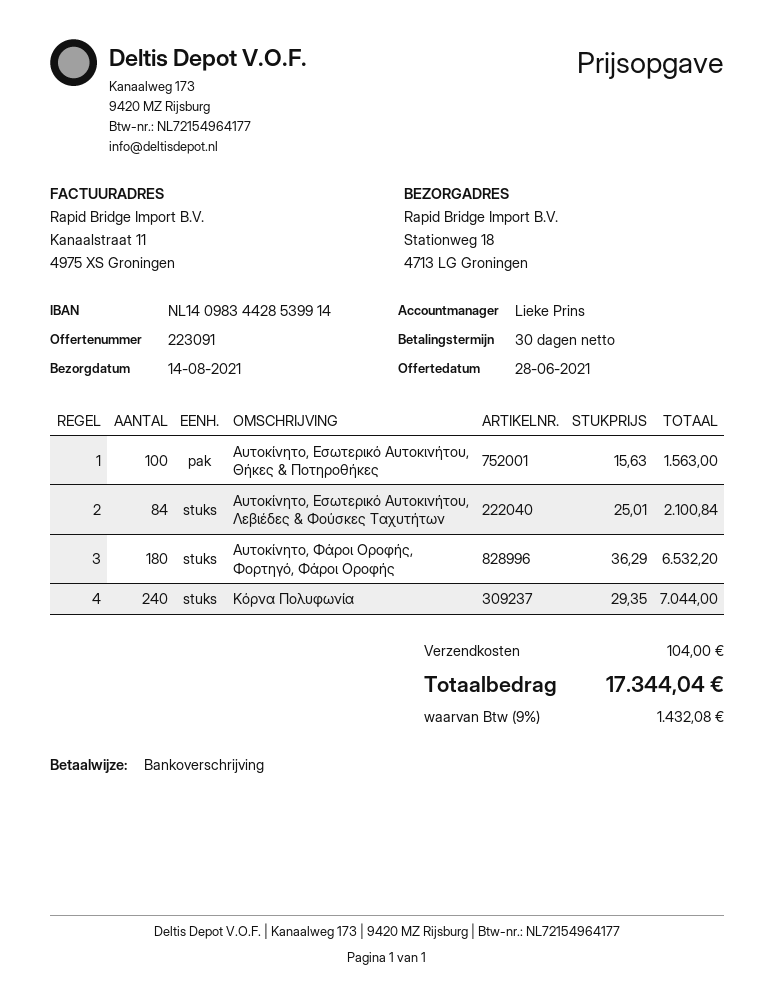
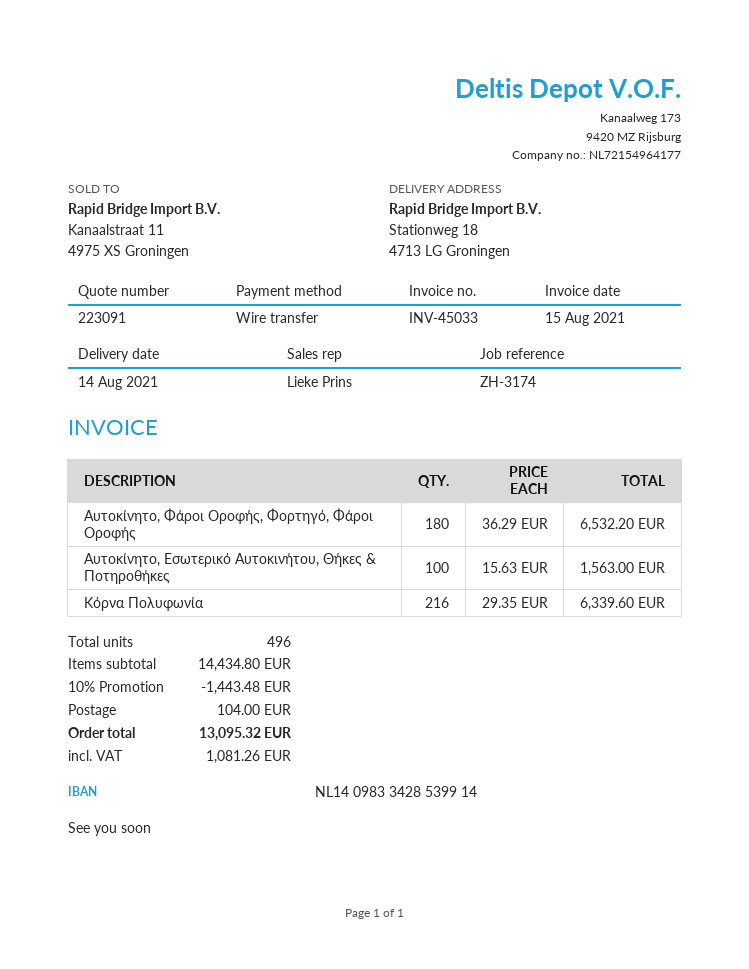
bank account: NL1409834428539914 -> NL1409833428539914
Αυτοκίνητο, Εσωτερικό Αυτοκινήτου, Λεβιέδες & Φούσκες Ταχυτήτων: 84 x 25.01 = 2100.84 -> none
Κόρνα Πολυφωνία: 240 x 29.35 = 7044.00 -> 216 x 29.35 = 6339.60
discount: none -> 10% = 1443.48
tax: 1432.08 -> 1081.26
total: 17344.04 -> 13095.32

